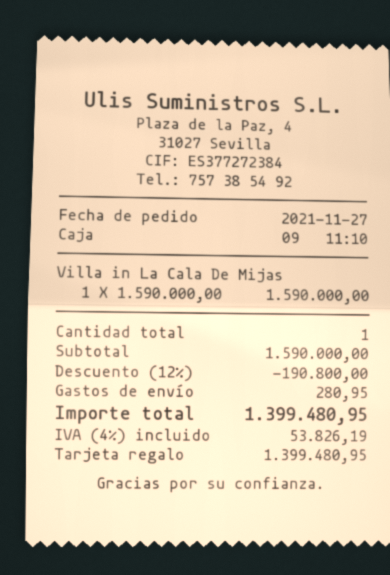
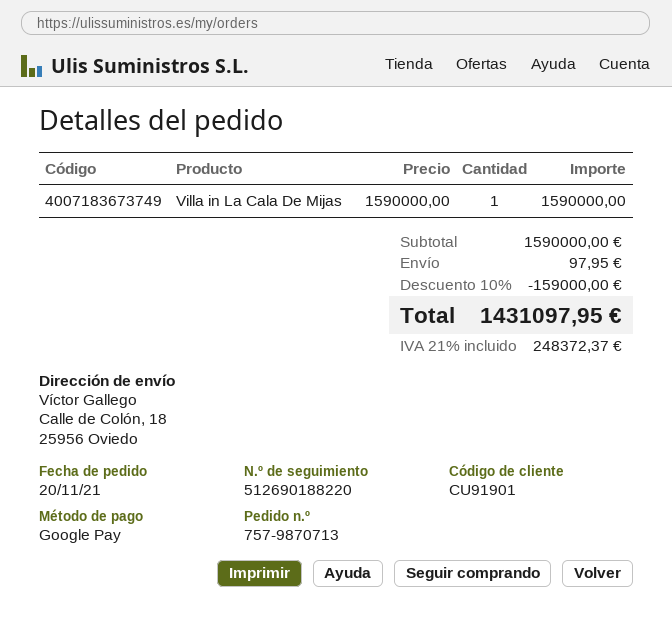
order date: 2021-11-27 -> 2021-11-20
payment method: gift card -> Google Pay
discount: 12% = 190800.00 -> 10% = 159000.00
shipping: 280.95 -> 97.95
tax: 4% = 53826.19 -> 21% = 248372.37
total: 1399480.95 -> 1431097.95

